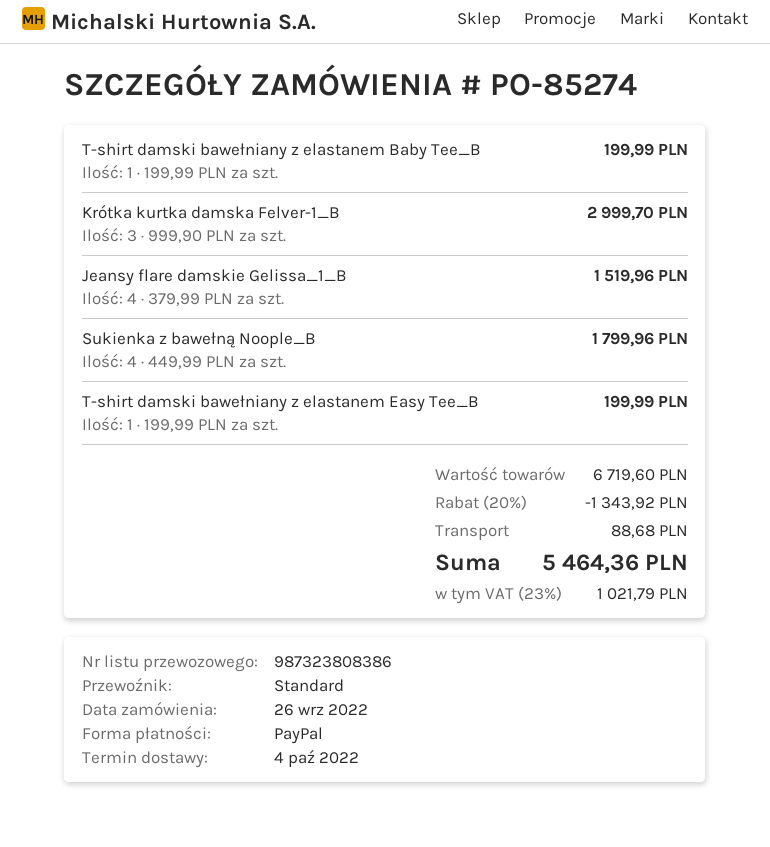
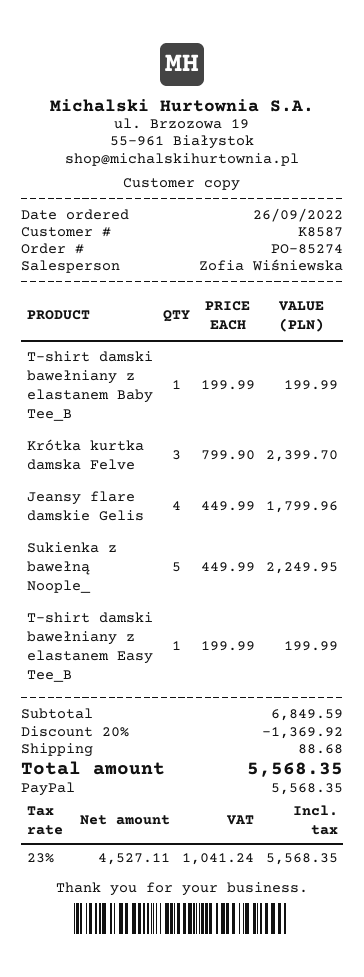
Krótka kurtka damska Felver-1_B: 3 x 999.90 = 2999.70 -> 3 x 799.90 = 2399.70
Jeansy flare damskie Gelissa_1_B: 4 x 379.99 = 1519.96 -> 4 x 449.99 = 1799.96
Sukienka z bawełną Noople_B: 4 x 449.99 = 1799.96 -> 5 x 449.99 = 2249.95
subtotal: 6719.60 -> 6849.59
discount: 20% = 1343.92 -> 20% = 1369.92
tax: 23% = 1021.79 -> 23% = 1041.24
total: 5464.36 -> 5568.35

